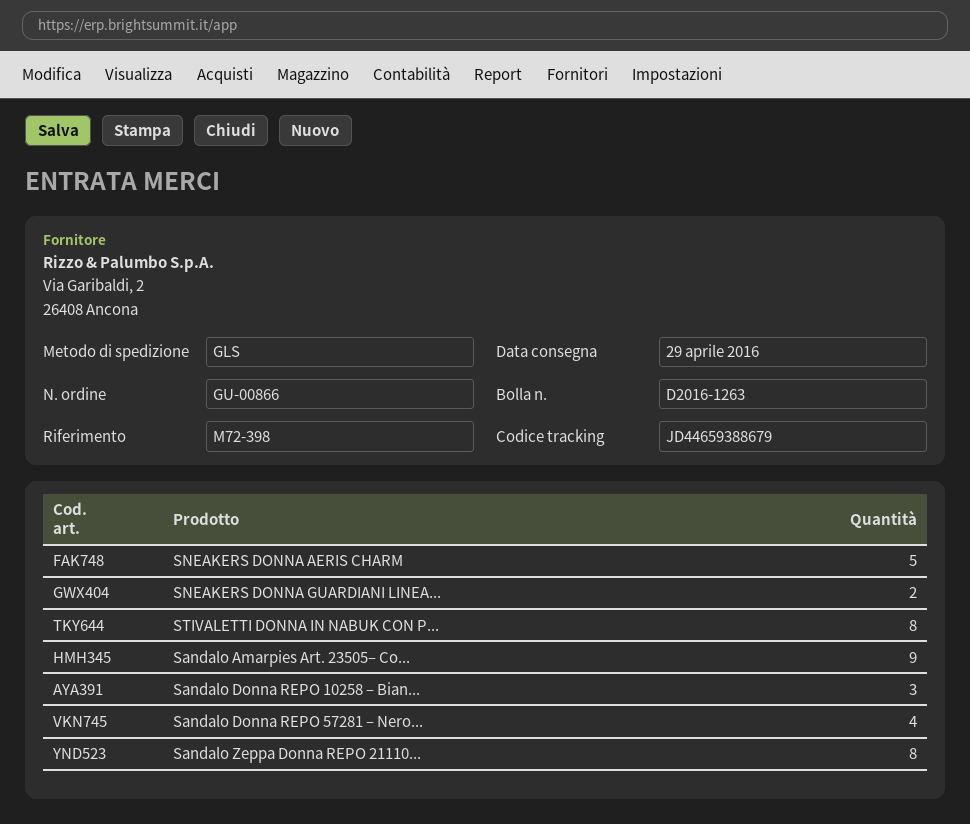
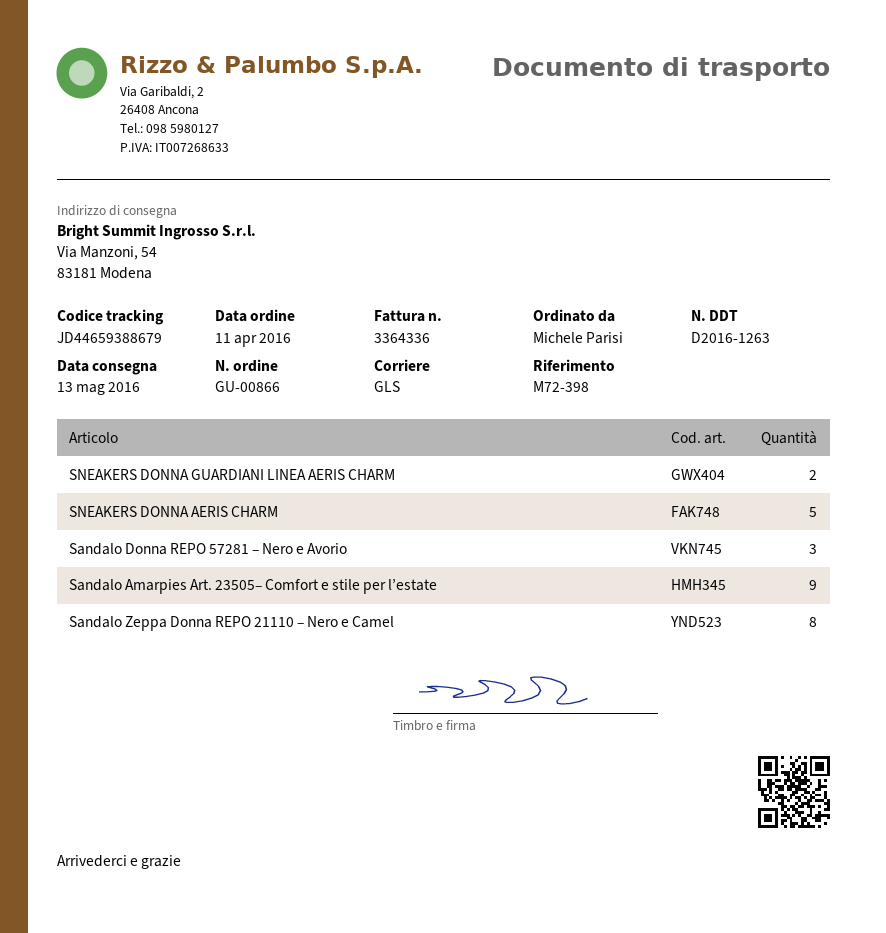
delivery date: 2016-04-29 -> 2016-05-13
STIVALETTI DONNA IN NABUK CON P...: 8 -> none
Sandalo Donna REPO 10258 – Bian...: 3 -> none
Sandalo Donna REPO 57281 – Nero...: 4 -> 3

